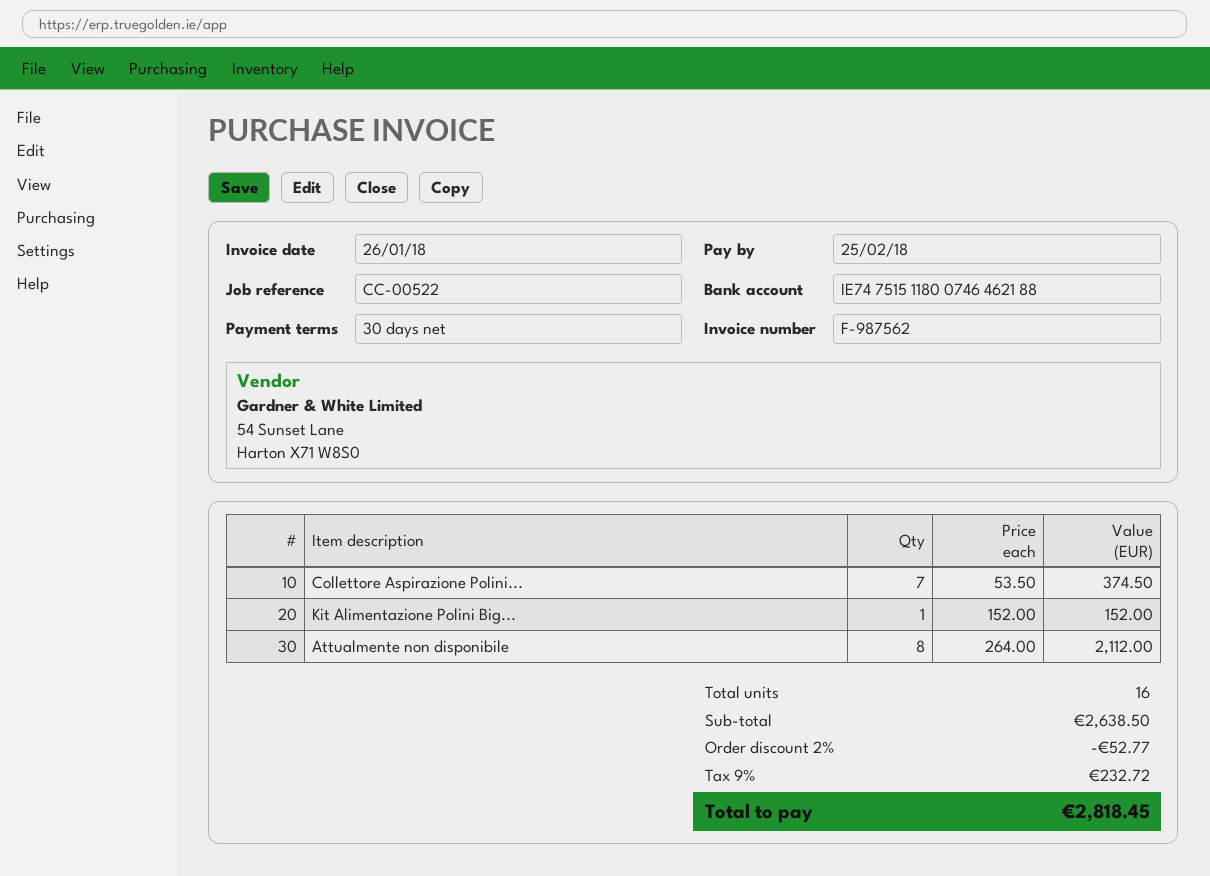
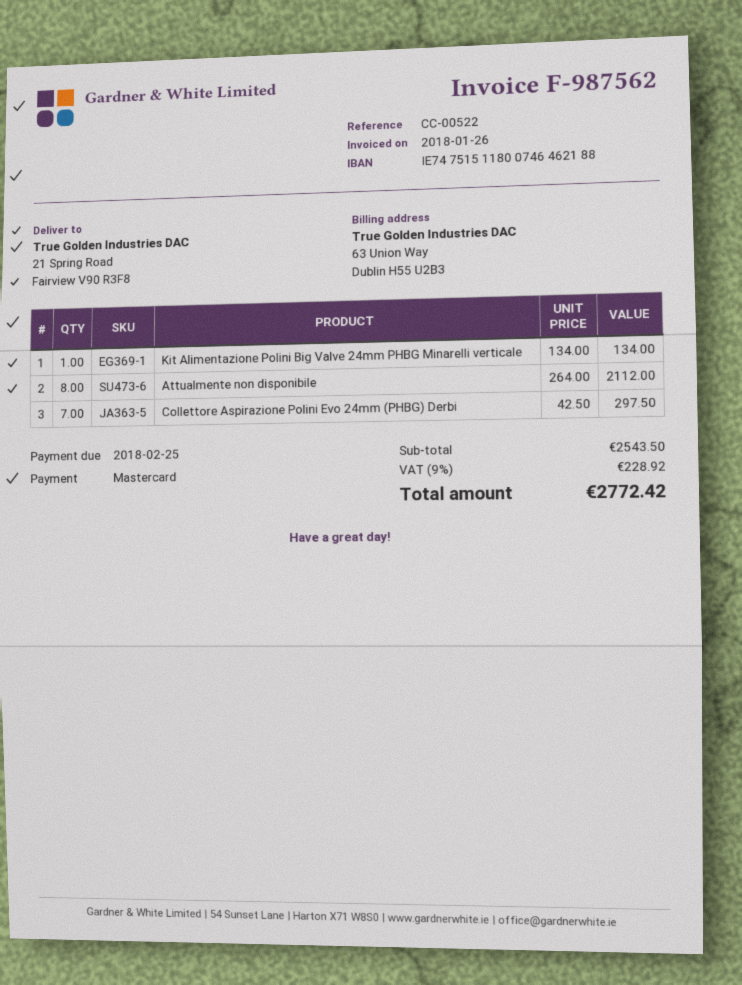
Collettore Aspirazione Polini...: 7 x 53.50 = 374.50 -> 7 x 42.50 = 297.50
Kit Alimentazione Polini Big...: 1 x 152.00 = 152.00 -> 1 x 134.00 = 134.00
subtotal: 2638.50 -> 2543.50
discount: 2% = 52.77 -> none
tax: 9% = 232.72 -> 9% = 228.92
total: 2818.45 -> 2772.42

